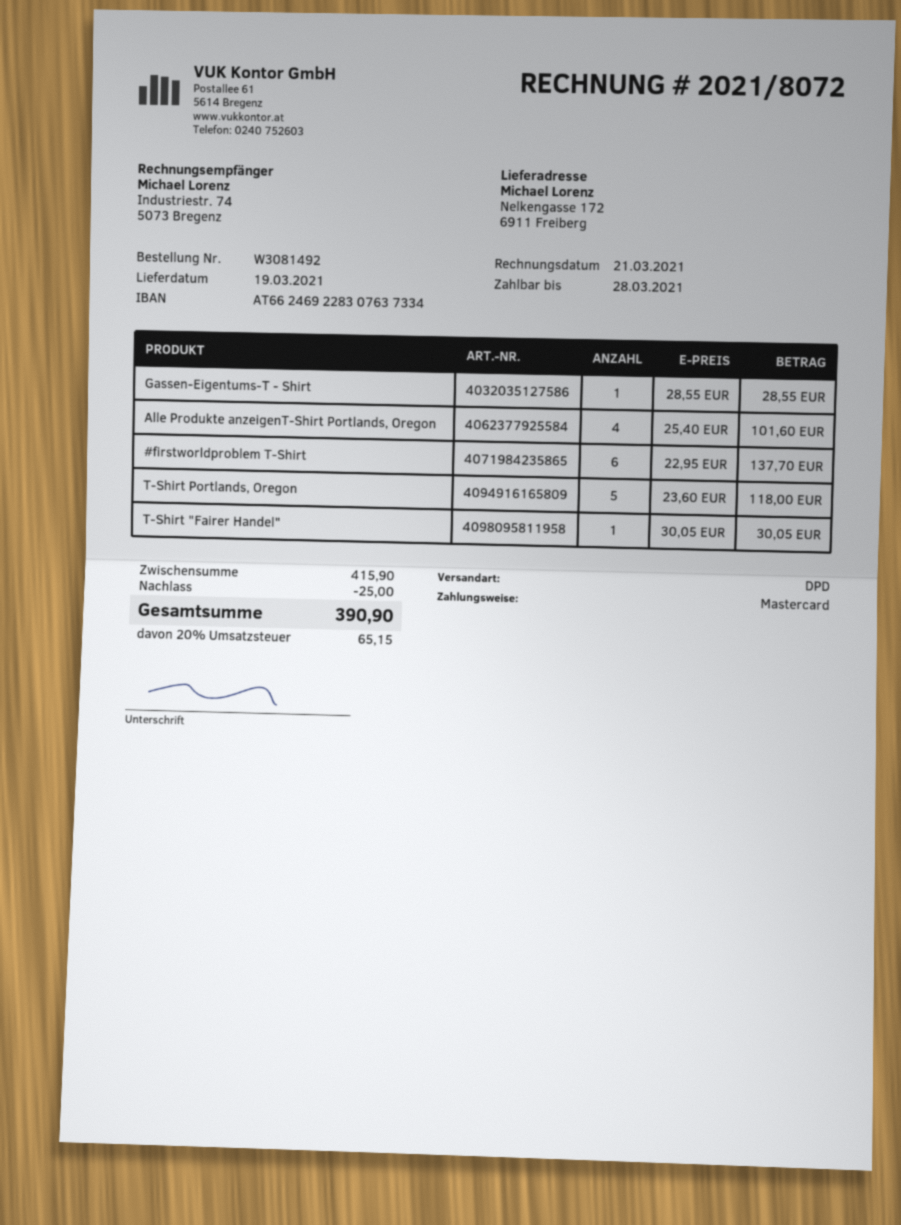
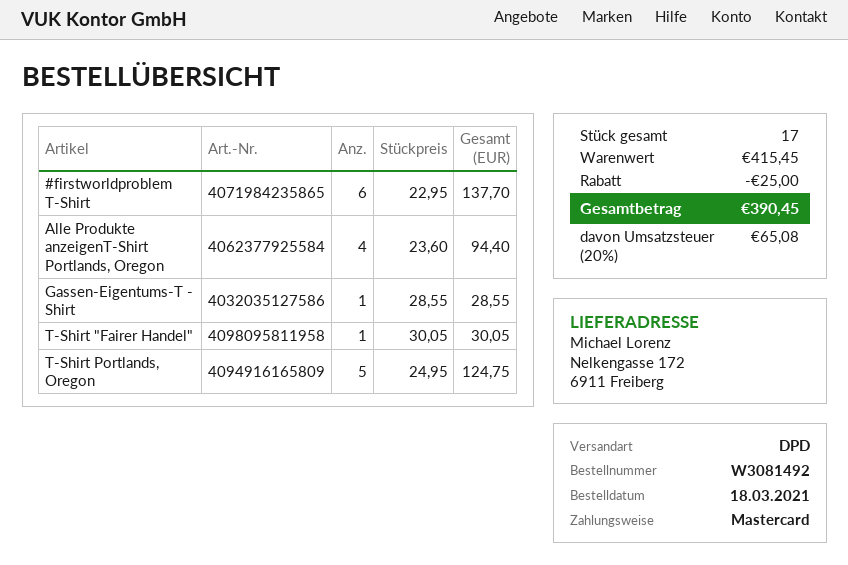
Alle Produkte anzeigenT-Shirt Portlands, Oregon: 4 x 25.40 = 101.60 -> 4 x 23.60 = 94.40
T-Shirt Portlands, Oregon: 5 x 23.60 = 118.00 -> 5 x 24.95 = 124.75
subtotal: 415.90 -> 415.45
tax: 20% = 65.15 -> 20% = 65.08
total: 390.90 -> 390.45

